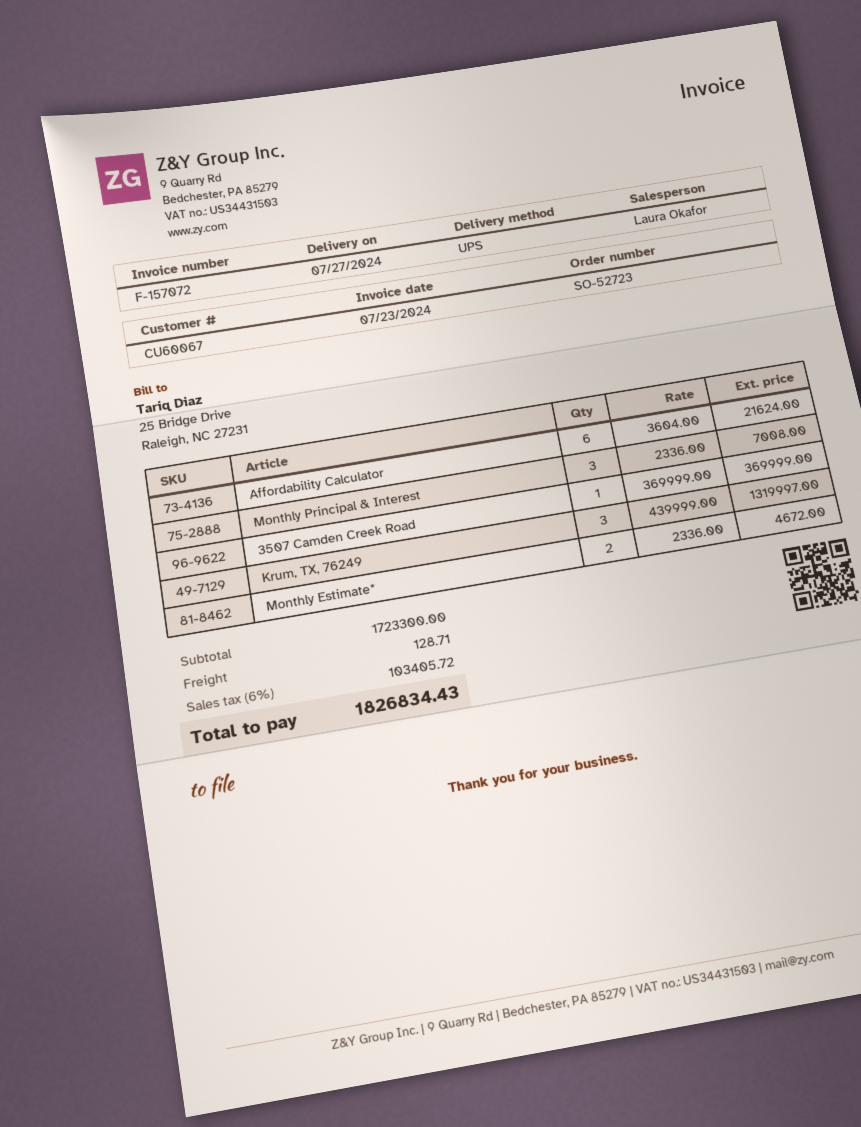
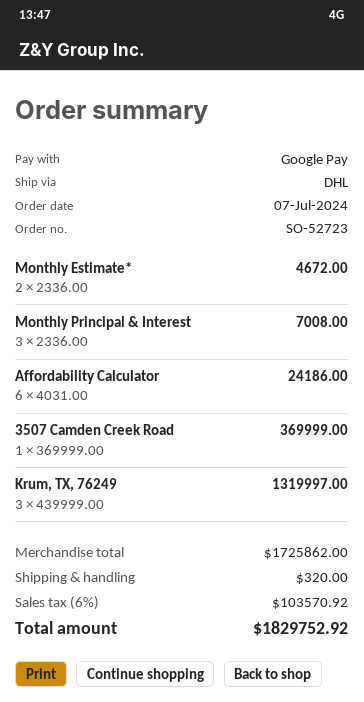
shipping method: UPS -> DHL
Affordability Calculator: 6 x 3604.00 = 21624.00 -> 6 x 4031.00 = 24186.00
subtotal: 1723300.00 -> 1725862.00
shipping: 128.71 -> 320.00
tax: 6% = 103405.72 -> 6% = 103570.92
total: 1826834.43 -> 1829752.92

